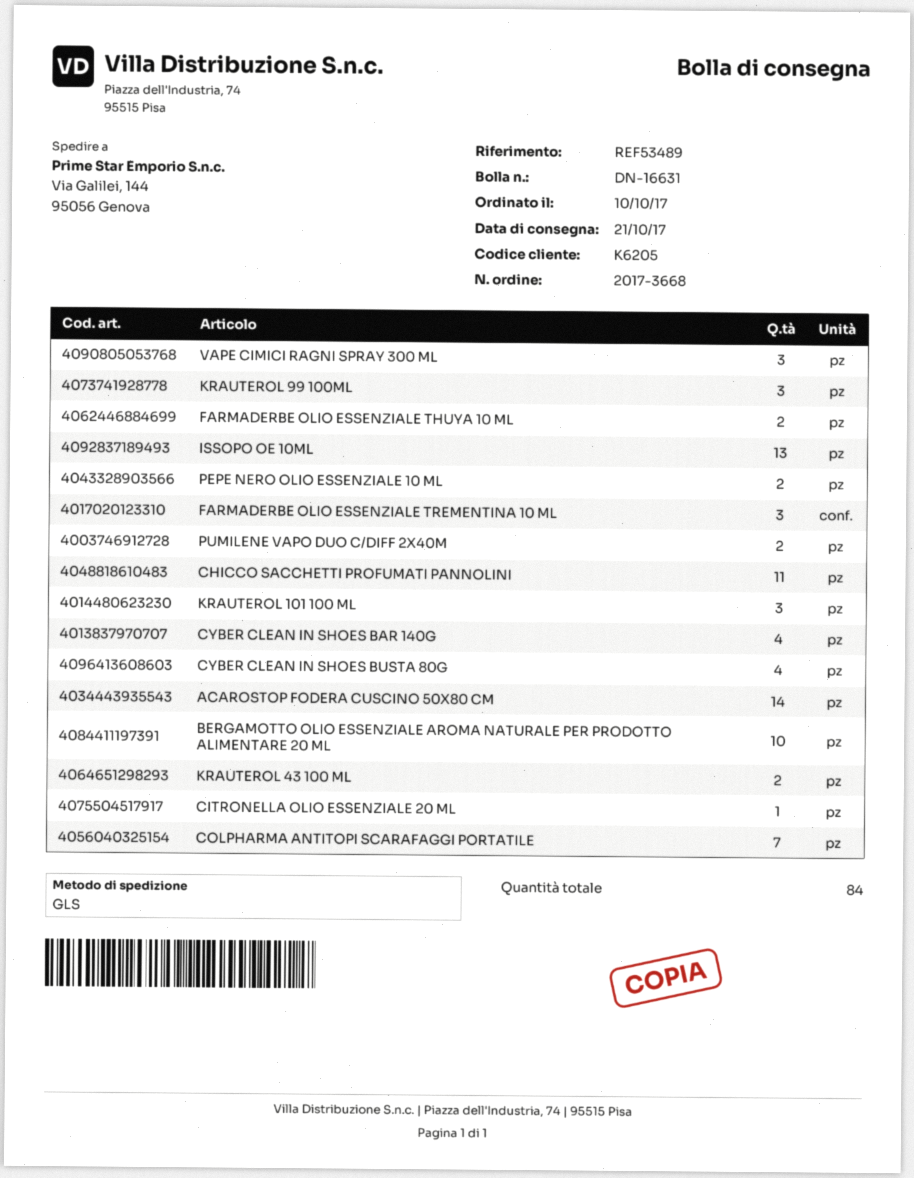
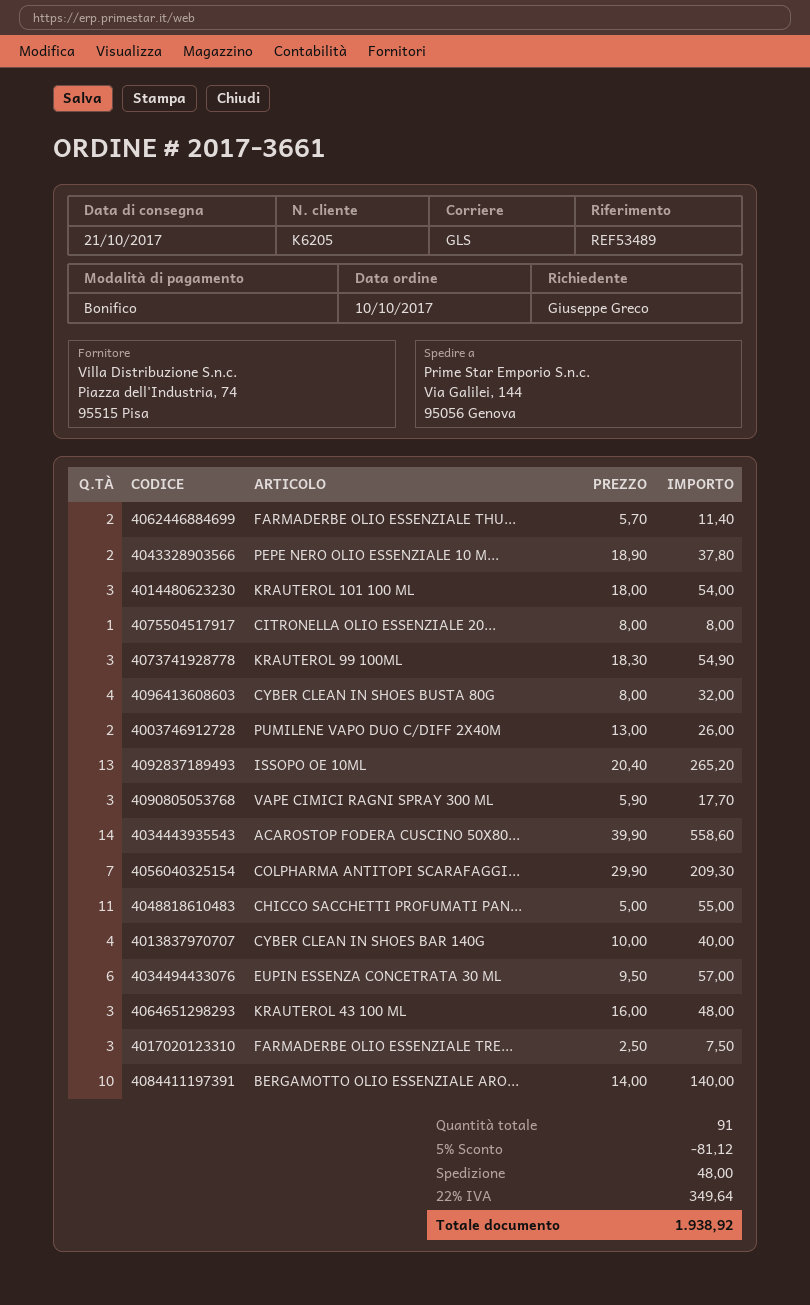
order number: 2017-3668 -> 2017-3661
KRAUTEROL 43 100 ML: 2 -> 3
EUPIN ESSENZA CONCETRATA 30 ML: none -> 6
total quantity: 84 -> 91

